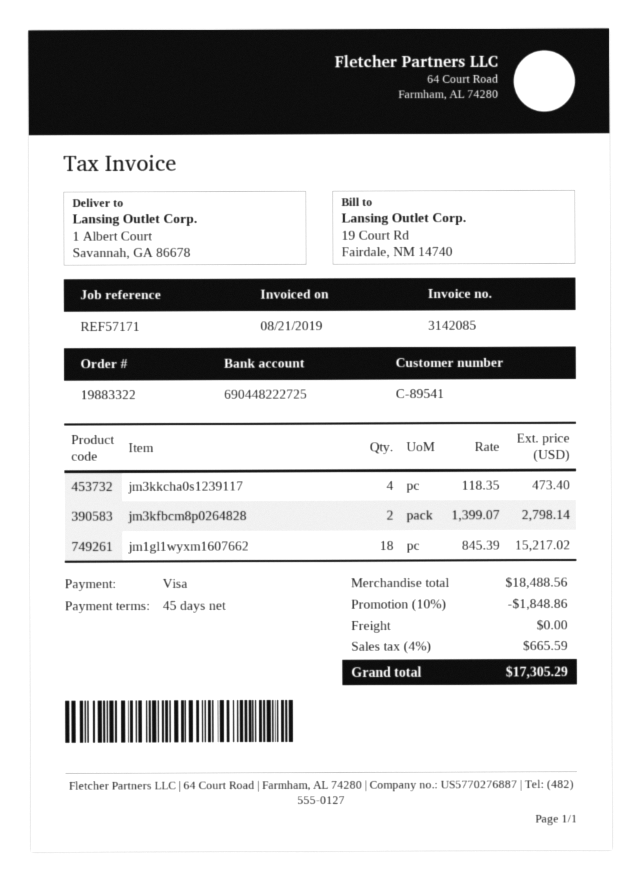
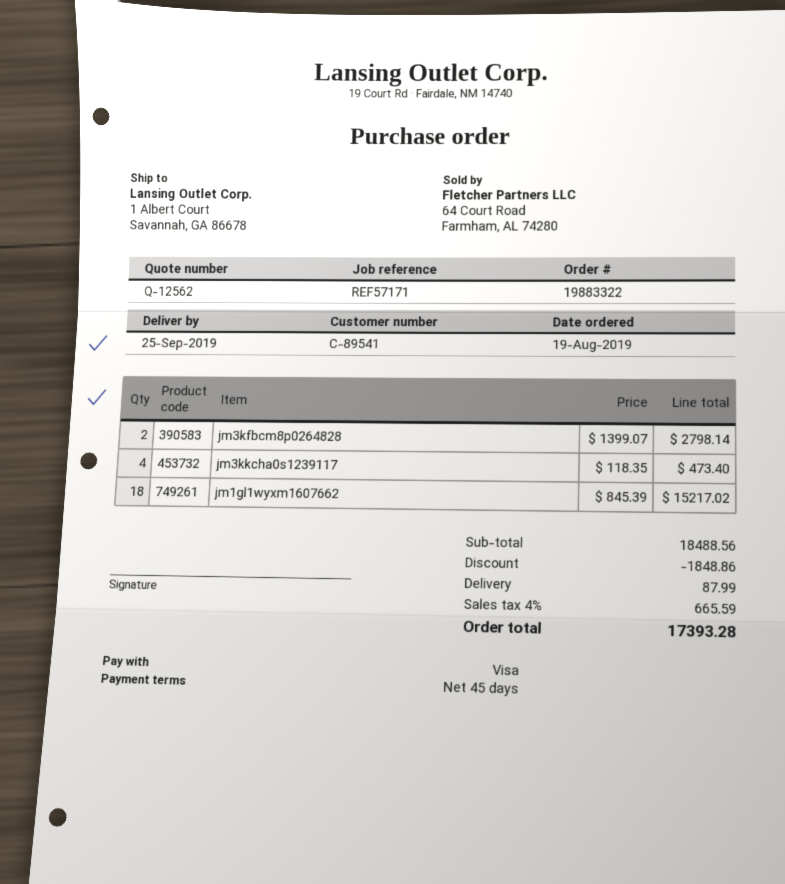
shipping: 0.00 -> 87.99
total: 17305.29 -> 17393.28

